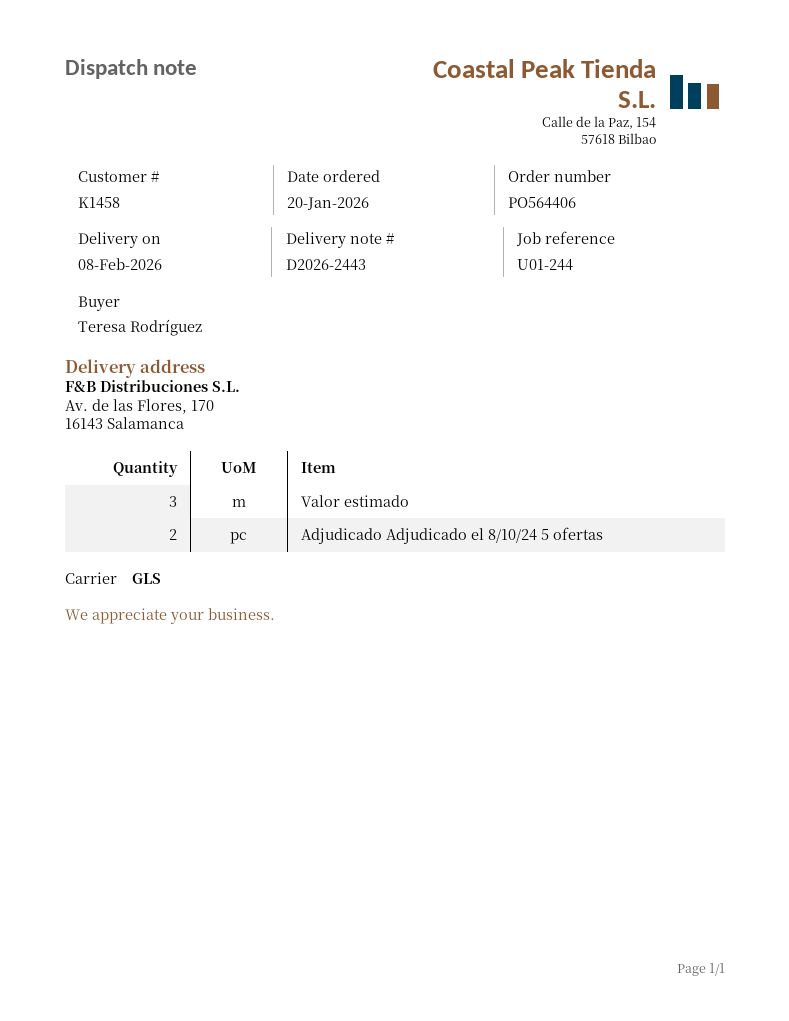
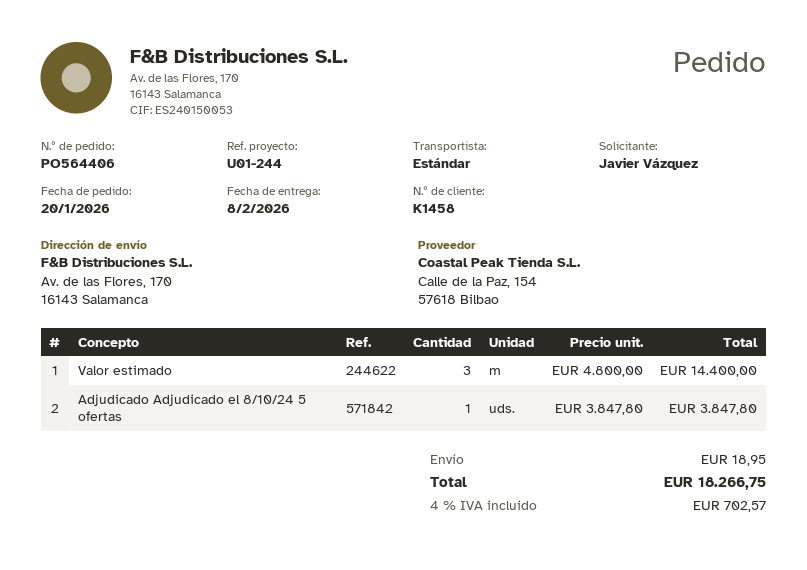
ordered by: Teresa Rodríguez -> Javier Vázquez
shipping method: GLS -> standard
Adjudicado Adjudicado el 8/10/24 5 ofertas: 2 -> 1

